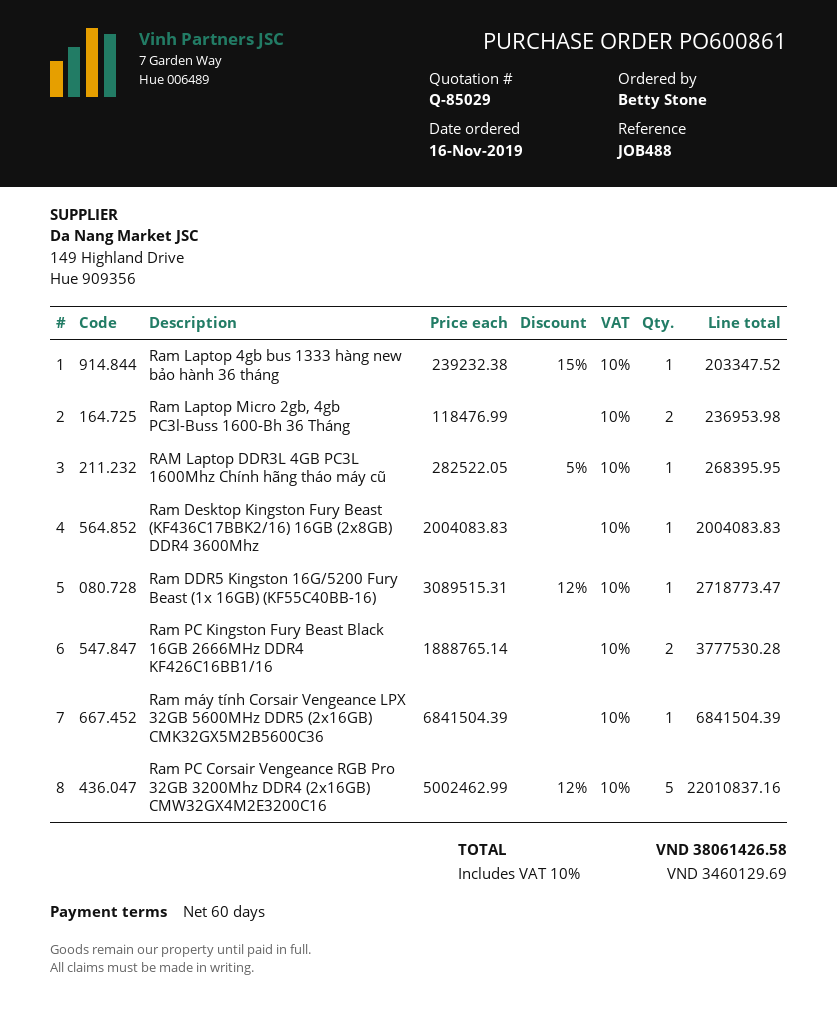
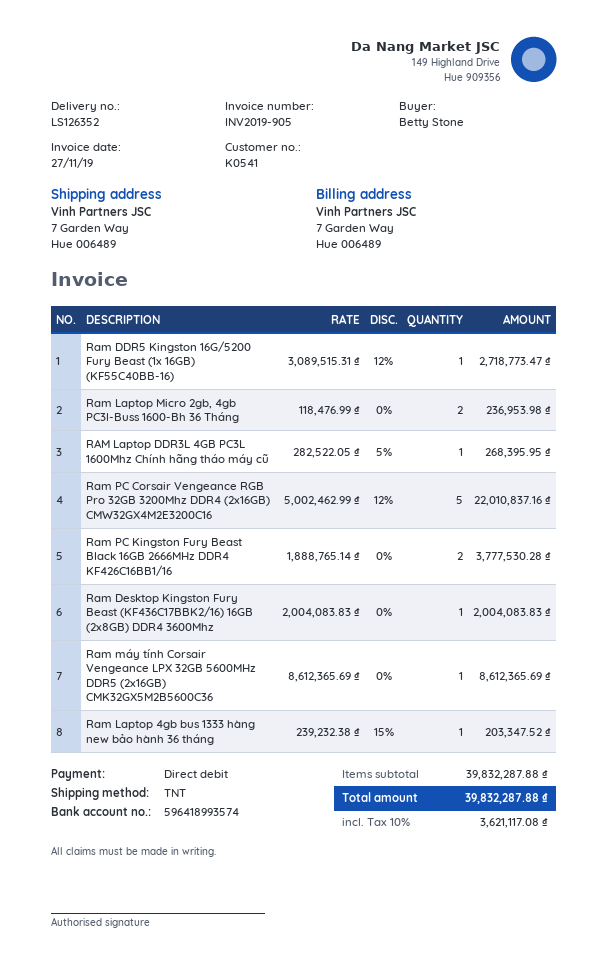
Ram máy tính Corsair Vengeance LPX 32GB 5600MHz DDR5 (2x16GB) CMK32GX5M2B5600C36: 1 x 6841504.39 = 6841504.39 -> 1 x 8612365.69 = 8612365.69
tax: 10% = 3460129.69 -> 10% = 3621117.08
total: 38061426.58 -> 39832287.88

